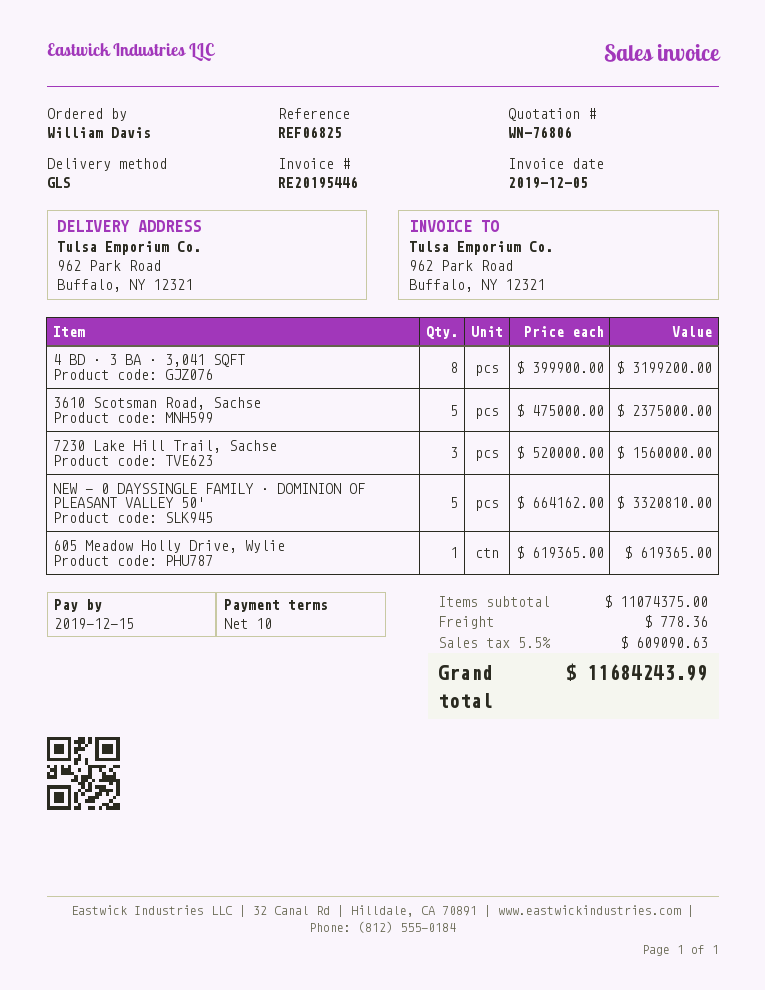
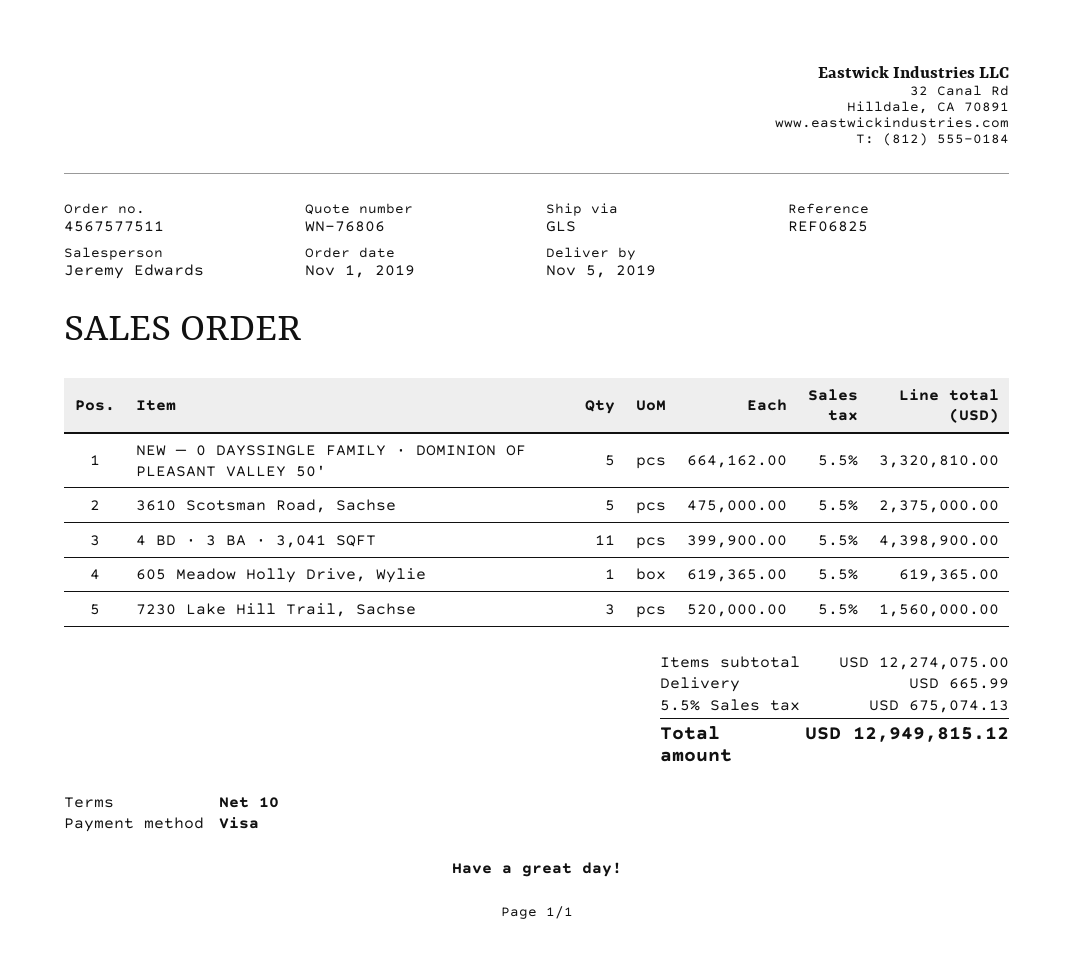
4 BD · 3 BA · 3,041 SQFT: 8 x 399900.00 = 3199200.00 -> 11 x 399900.00 = 4398900.00
subtotal: 11074375.00 -> 12274075.00
shipping: 778.36 -> 665.99
tax: 5.5% = 609090.63 -> 5.5% = 675074.13
total: 11684243.99 -> 12949815.12

